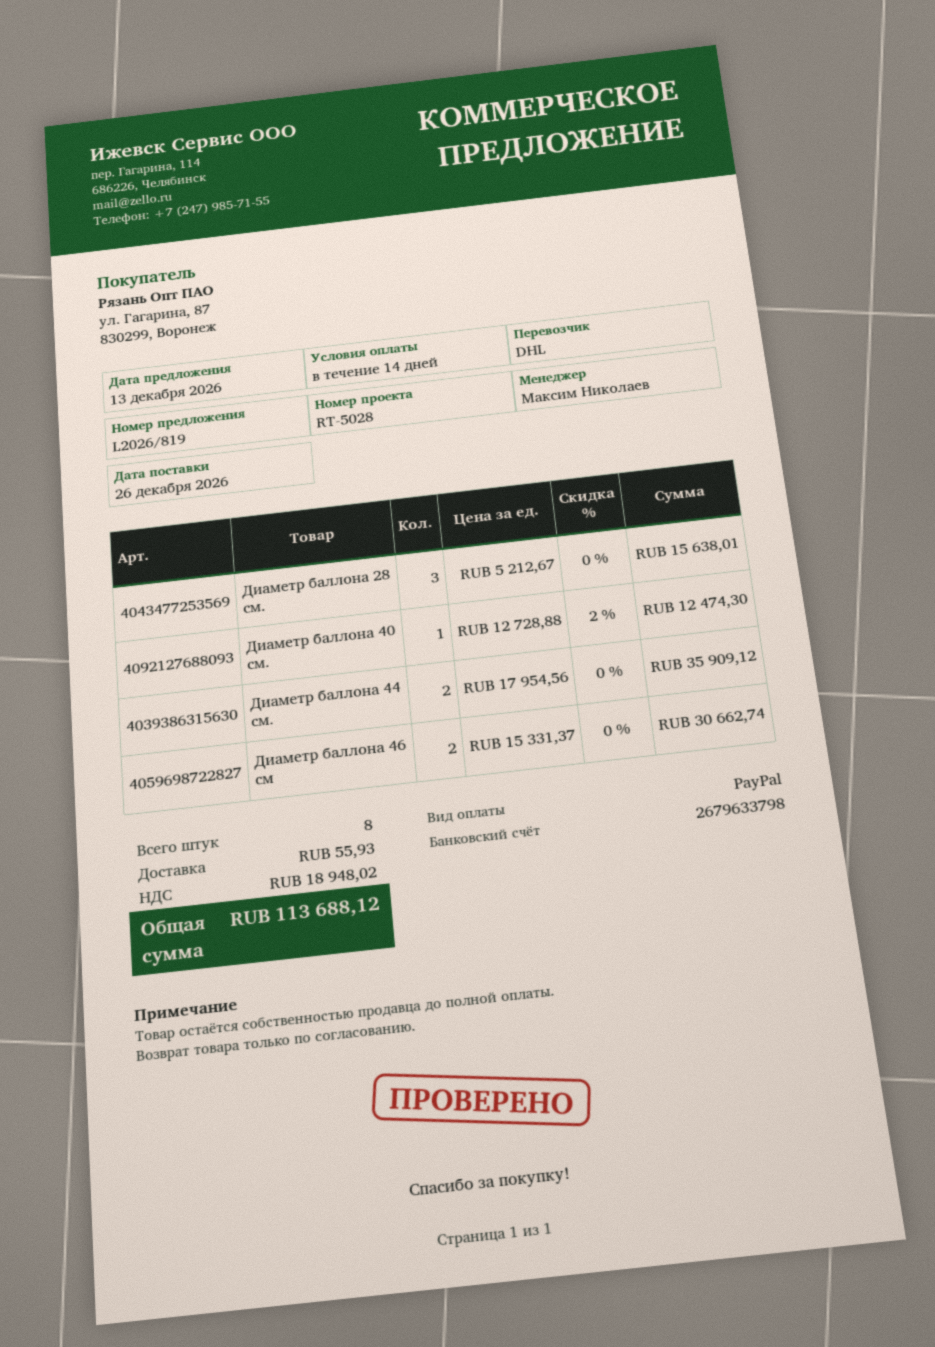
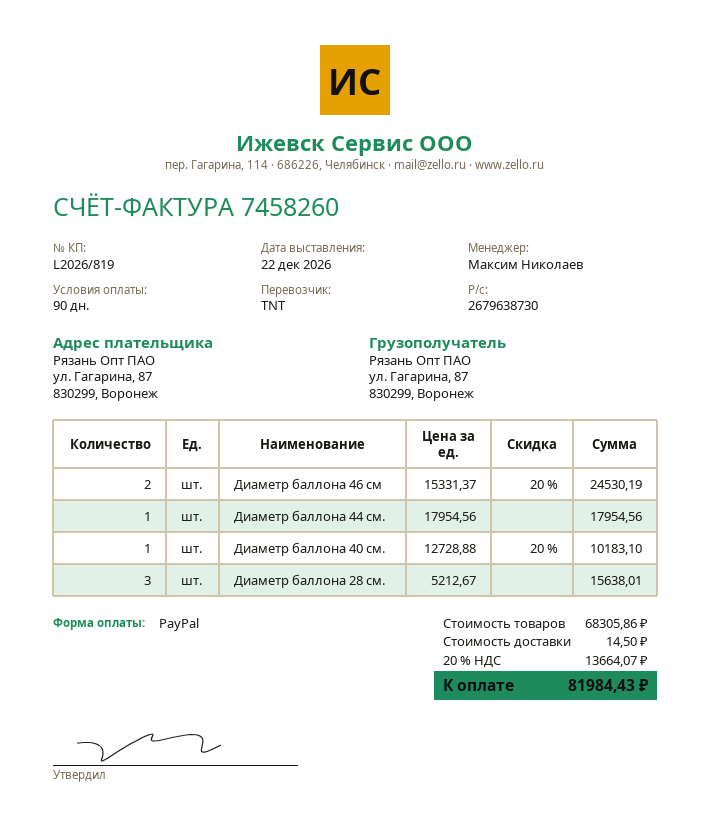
payment terms: 14 days -> 90 days
bank account: 2679633798 -> 2679638730
shipping method: DHL -> TNT
Диаметр баллона 40 см.: 1 x 12728.88 - 2% = 12474.30 -> 1 x 12728.88 - 20% = 10183.10
Диаметр баллона 44 см.: 2 x 17954.56 = 35909.12 -> 1 x 17954.56 = 17954.56
Диаметр баллона 46 см: 2 x 15331.37 = 30662.74 -> 2 x 15331.37 - 20% = 24530.19
shipping: 55.93 -> 14.50
tax: 18948.02 -> 13664.07
total: 113688.12 -> 81984.43

